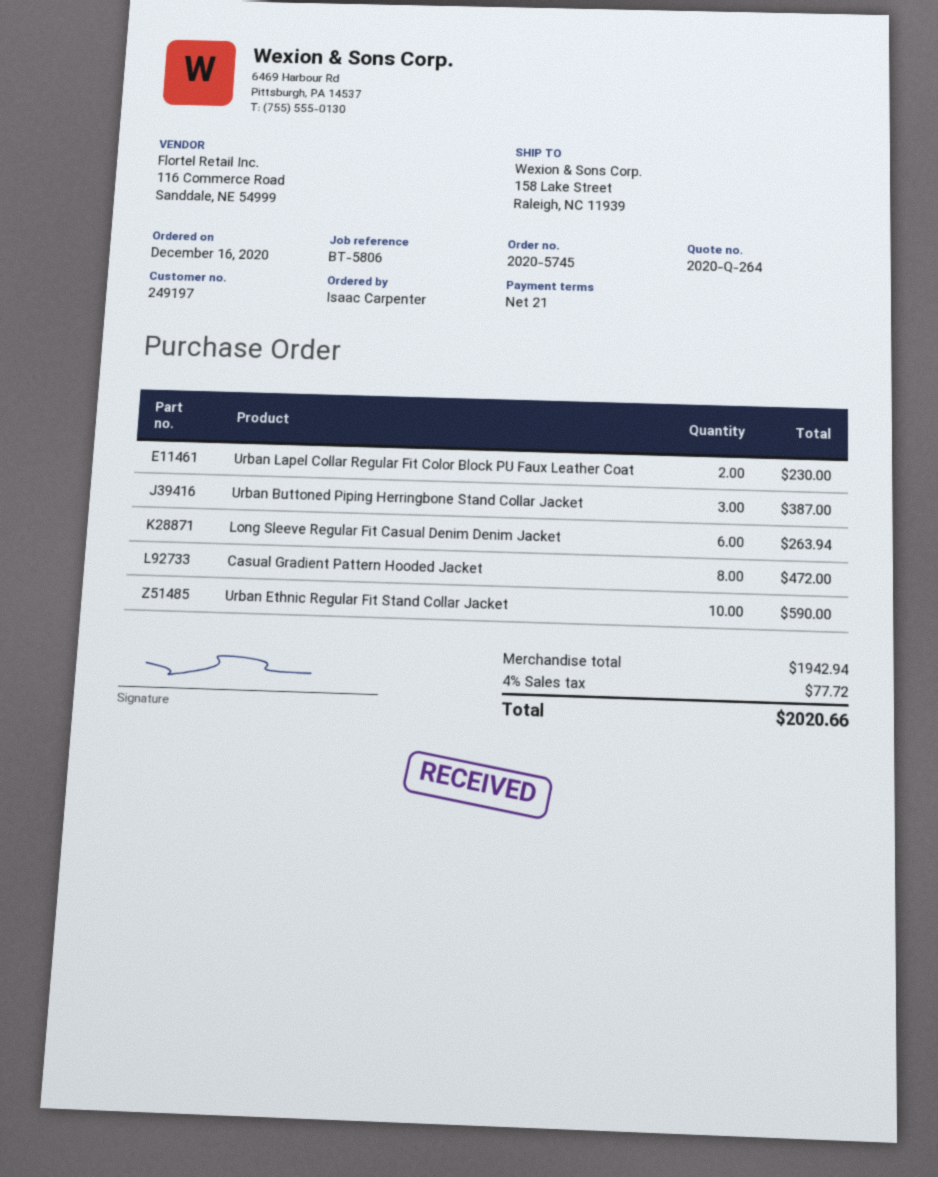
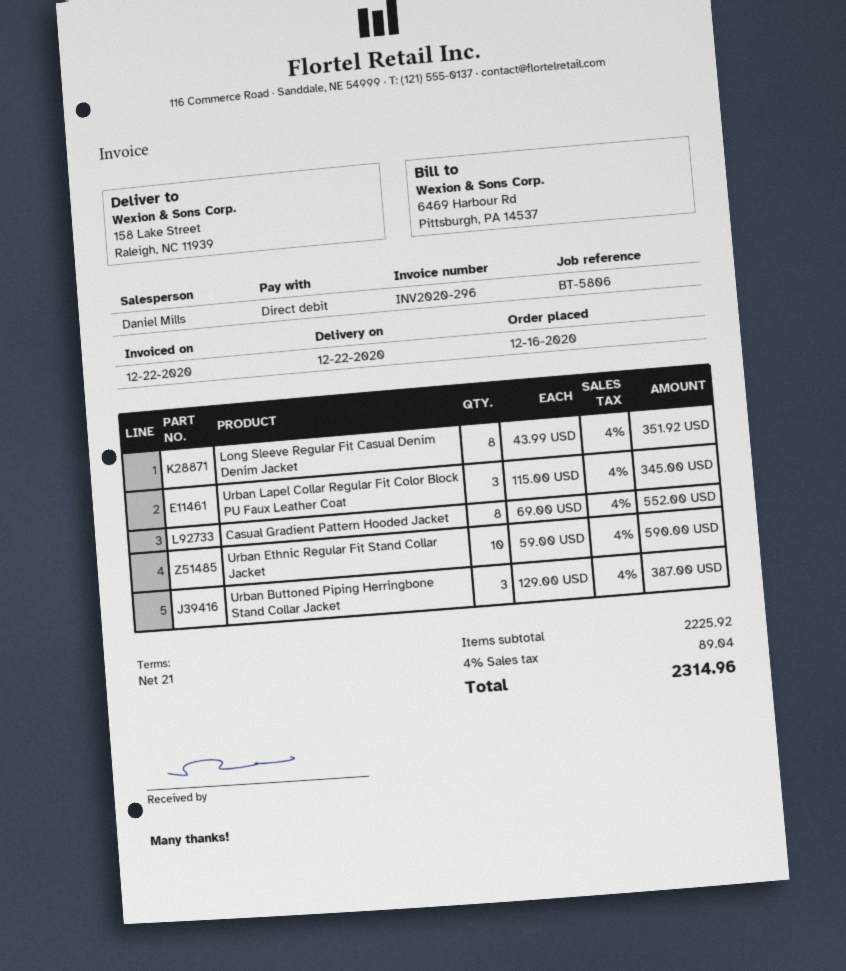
Urban Lapel Collar Regular Fit Color Block PU Faux Leather Coat: 2 for 230.00 -> 3 for 345.00
Long Sleeve Regular Fit Casual Denim Denim Jacket: 6 for 263.94 -> 8 for 351.92
Casual Gradient Pattern Hooded Jacket: 8 for 472.00 -> 8 for 552.00
subtotal: 1942.94 -> 2225.92
tax: 4% = 77.72 -> 4% = 89.04
total: 2020.66 -> 2314.96

